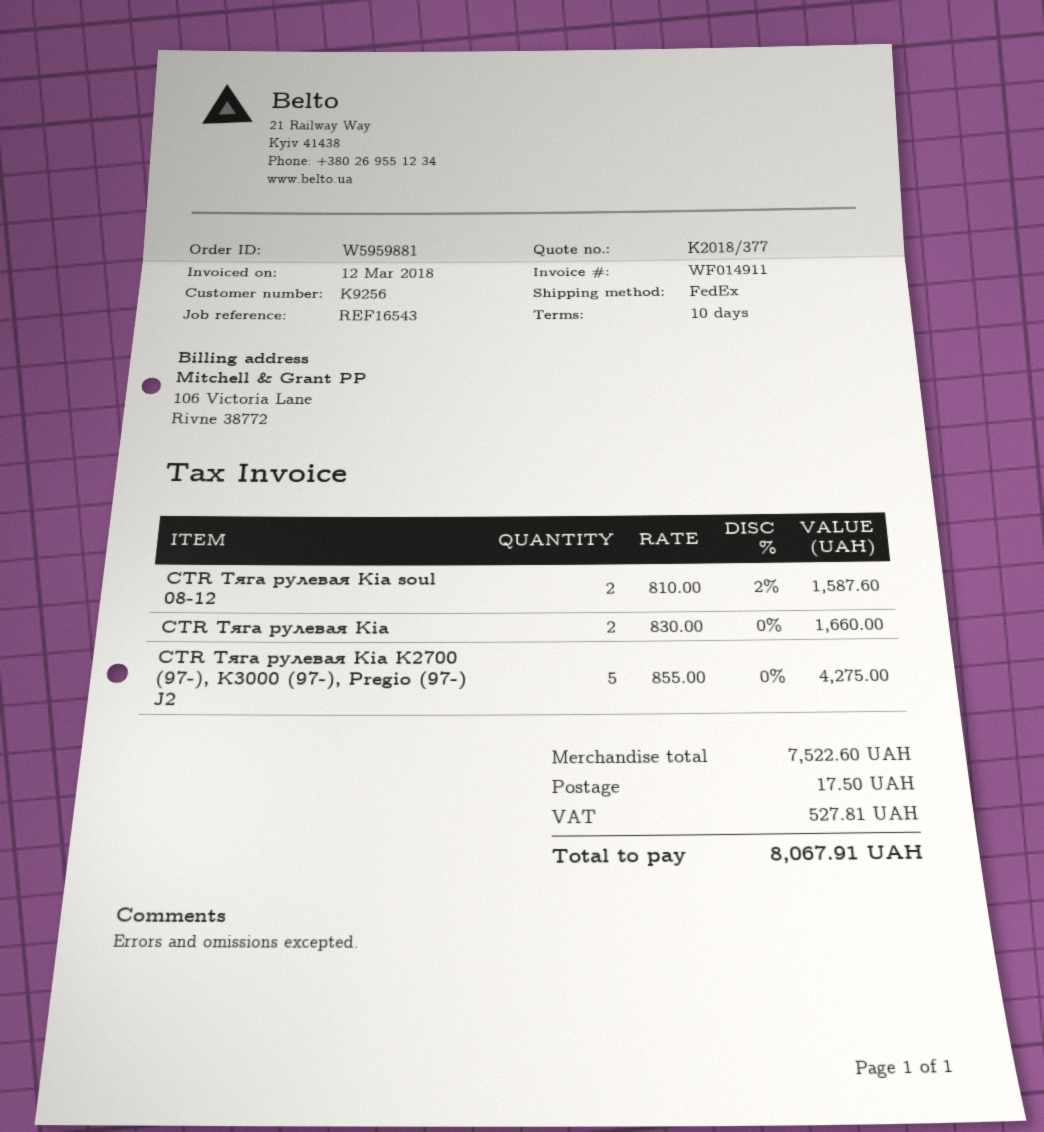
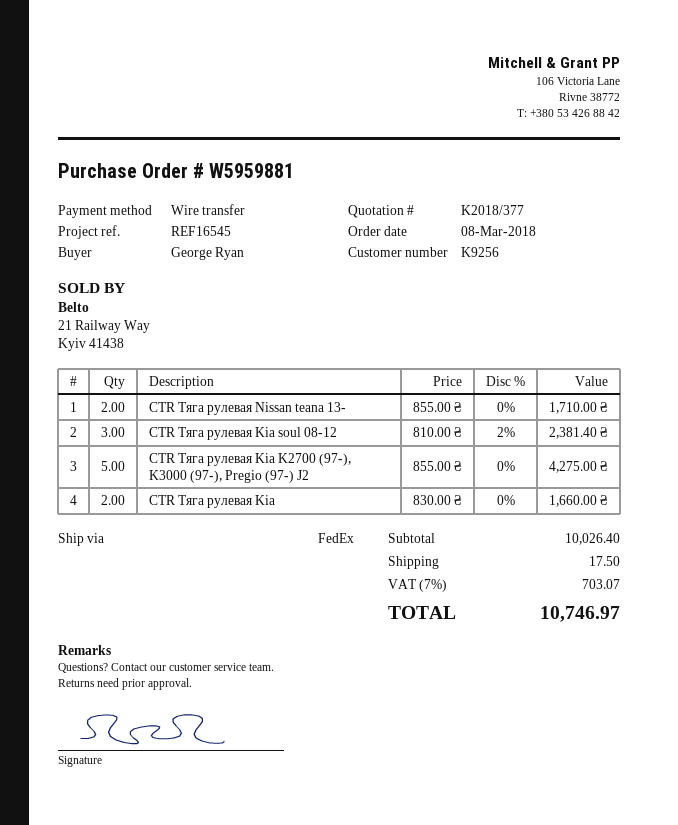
reference: REF16543 -> REF16545
CTR Тяга рулевая Kia soul 08-12: 2 x 810.00 - 2% = 1587.60 -> 3 x 810.00 - 2% = 2381.40
CTR Тяга рулевая Nissan teana 13-: none -> 2 x 855.00 = 1710.00
subtotal: 7522.60 -> 10026.40
tax: 527.81 -> 703.07
total: 8067.91 -> 10746.97

